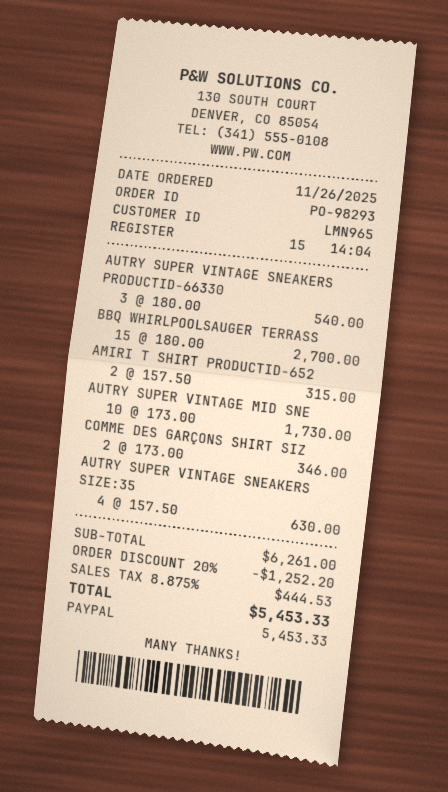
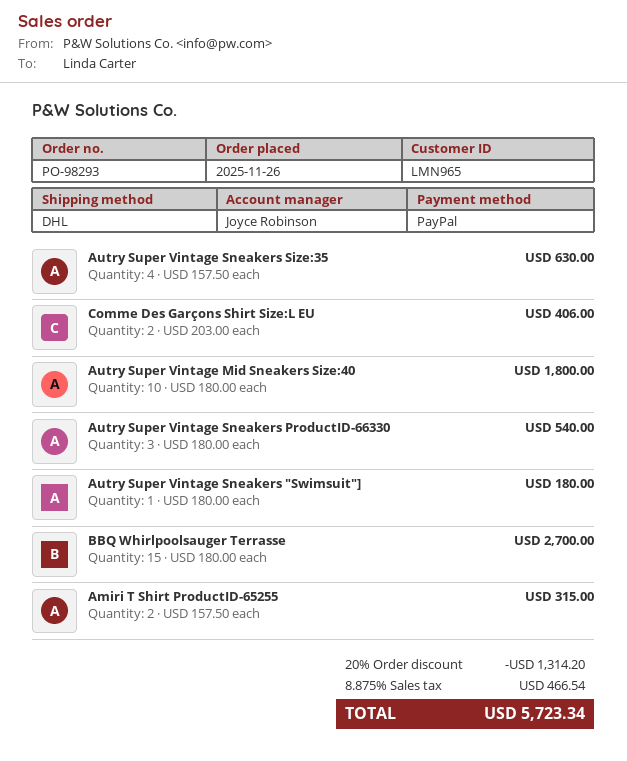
AUTRY SUPER VINTAGE MID SNE: 10 x 173.00 = 1730.00 -> 10 x 180.00 = 1800.00
COMME DES GARÇONS SHIRT SIZ: 2 x 173.00 = 346.00 -> 2 x 203.00 = 406.00
Autry Super Vintage Sneakers "Swimsuit"]: none -> 1 x 180.00 = 180.00
discount: 20% = 1252.20 -> 20% = 1314.20
tax: 8.875% = 444.53 -> 8.875% = 466.54
total: 5453.33 -> 5723.34

